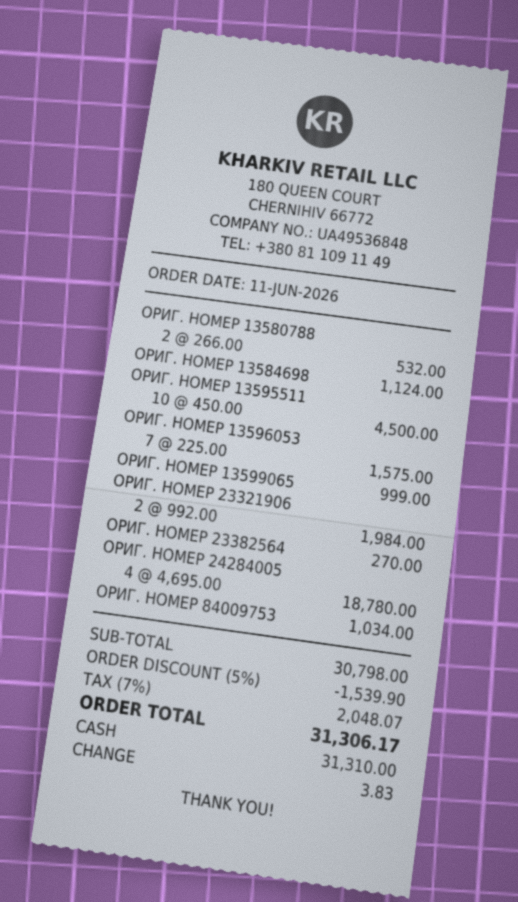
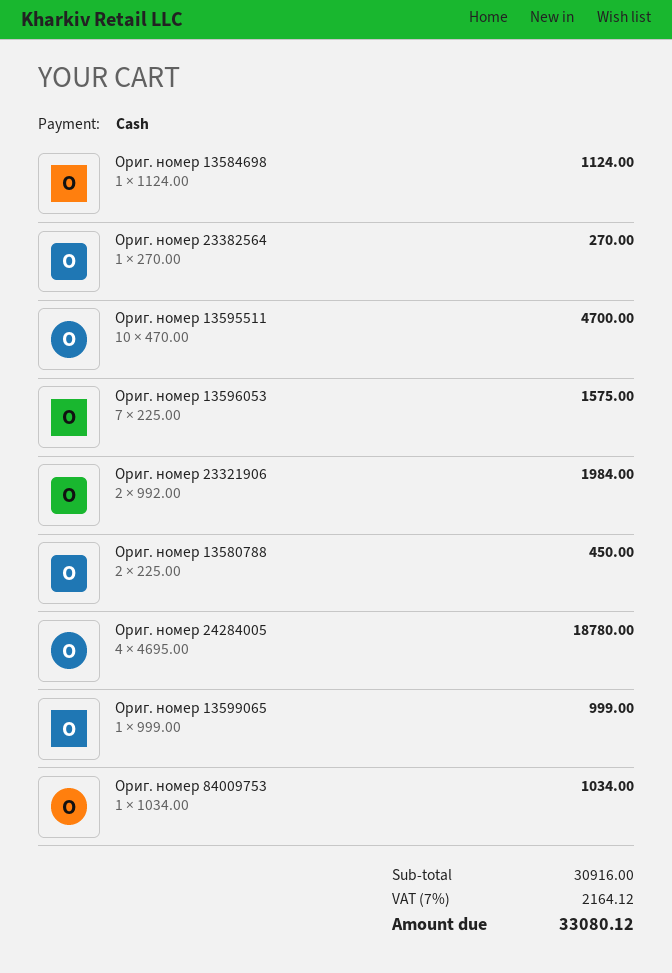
ОРИГ. НОМЕР 13580788: 2 x 266.00 = 532.00 -> 2 x 225.00 = 450.00
ОРИГ. НОМЕР 13595511: 10 x 450.00 = 4500.00 -> 10 x 470.00 = 4700.00
subtotal: 30798.00 -> 30916.00
discount: 5% = 1539.90 -> none
tax: 7% = 2048.07 -> 7% = 2164.12
total: 31306.17 -> 33080.12

